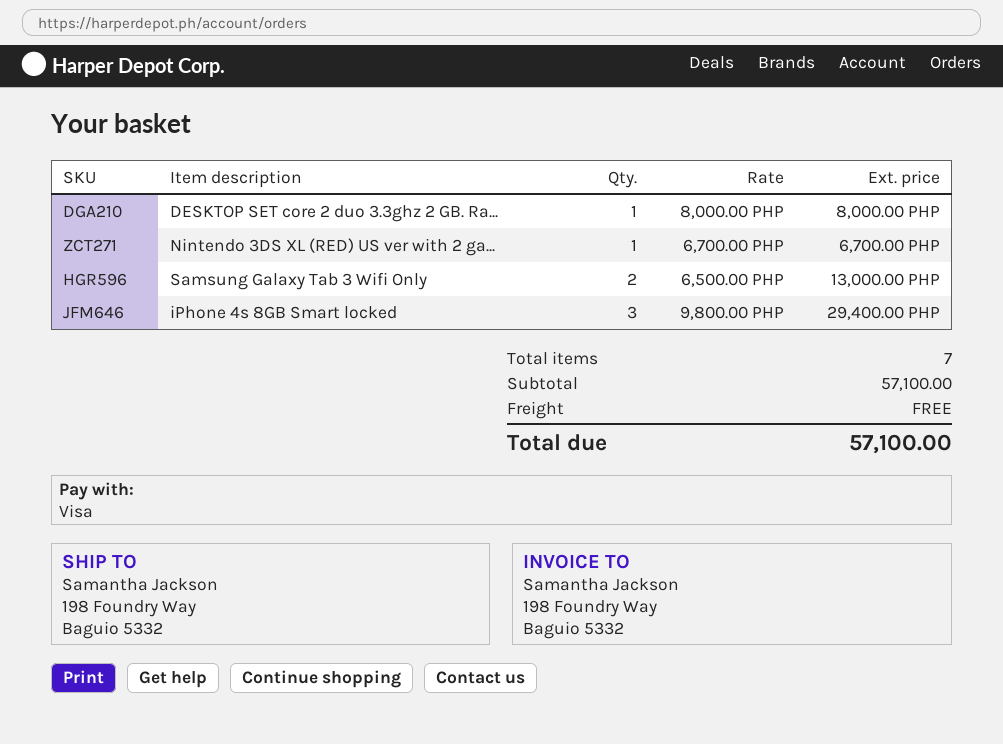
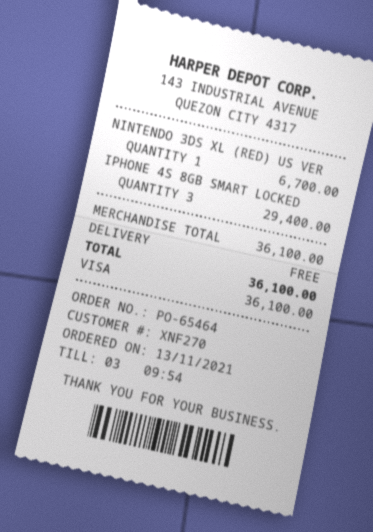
DESKTOP SET core 2 duo 3.3ghz 2 GB. Ra...: 1 for 8000.00 -> none
Samsung Galaxy Tab 3 Wifi Only: 2 for 13000.00 -> none
subtotal: 57100.00 -> 36100.00
total: 57100.00 -> 36100.00

